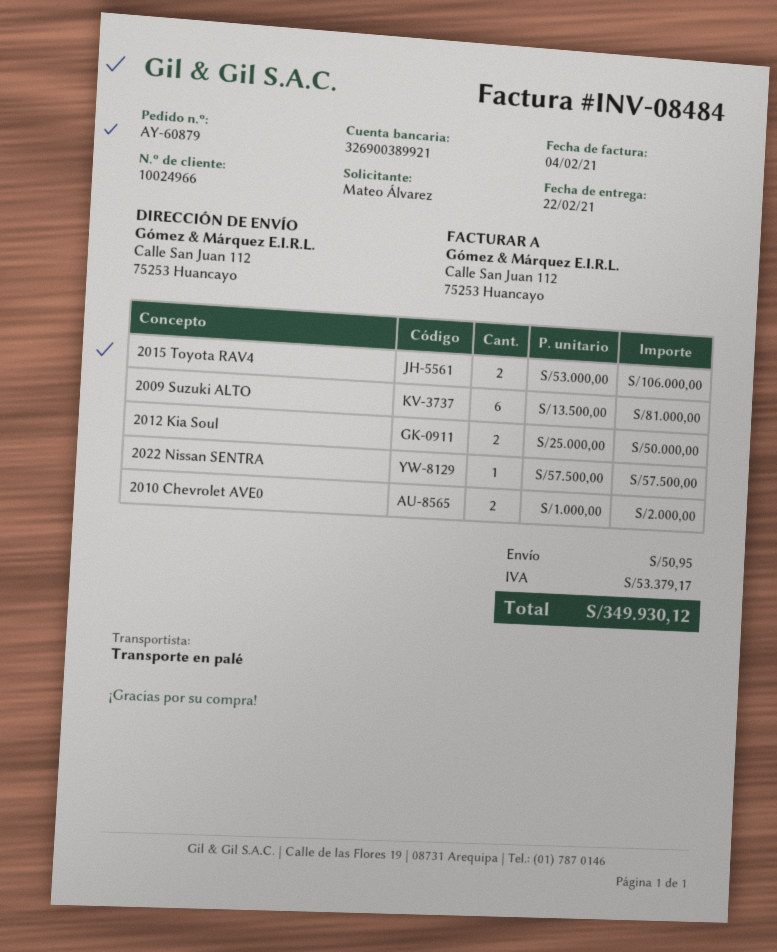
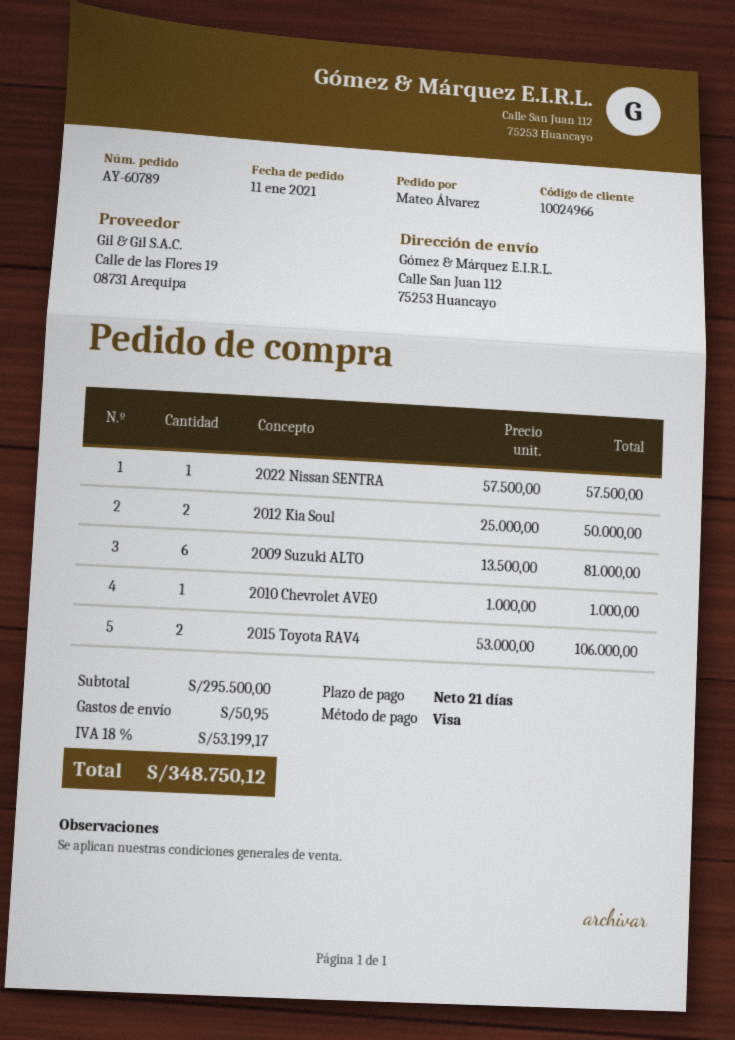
order number: AY-60879 -> AY-60789
2010 Chevrolet AVE0: 2 x 1000.00 = 2000.00 -> 1 x 1000.00 = 1000.00
tax: 53379.17 -> 53199.17
total: 349930.12 -> 348750.12

